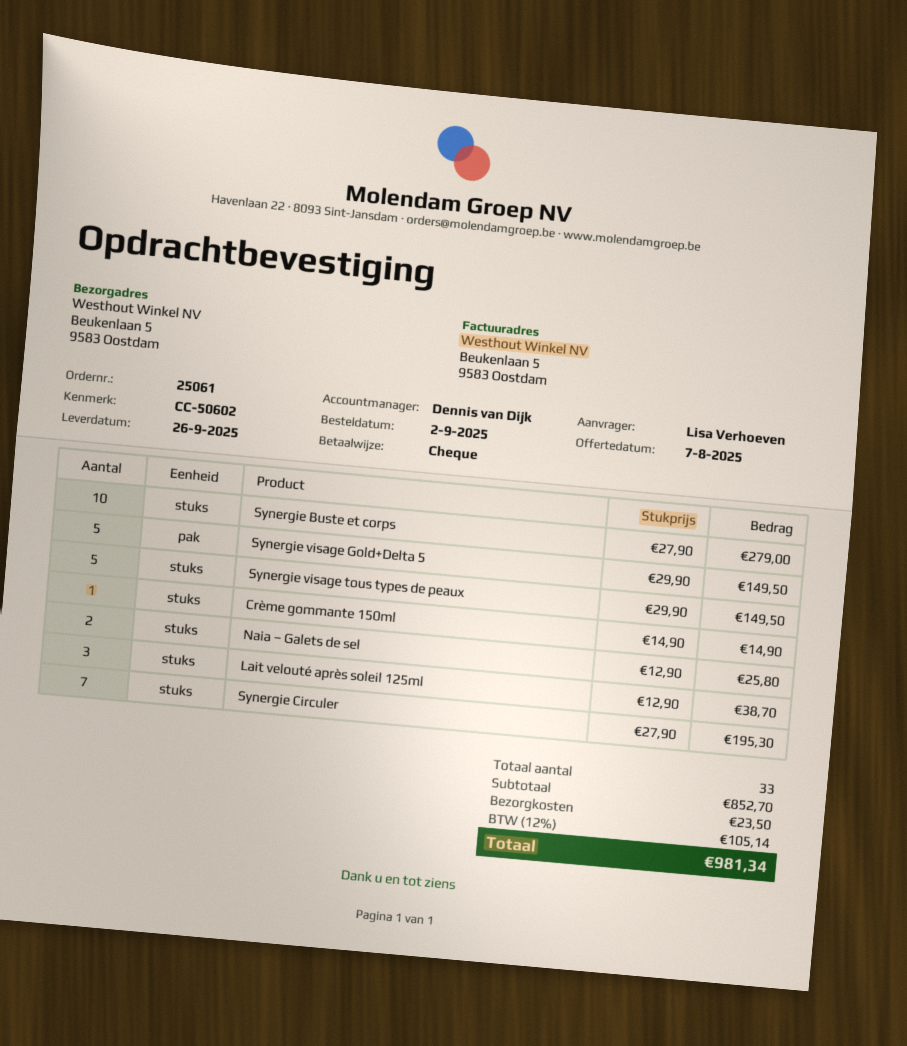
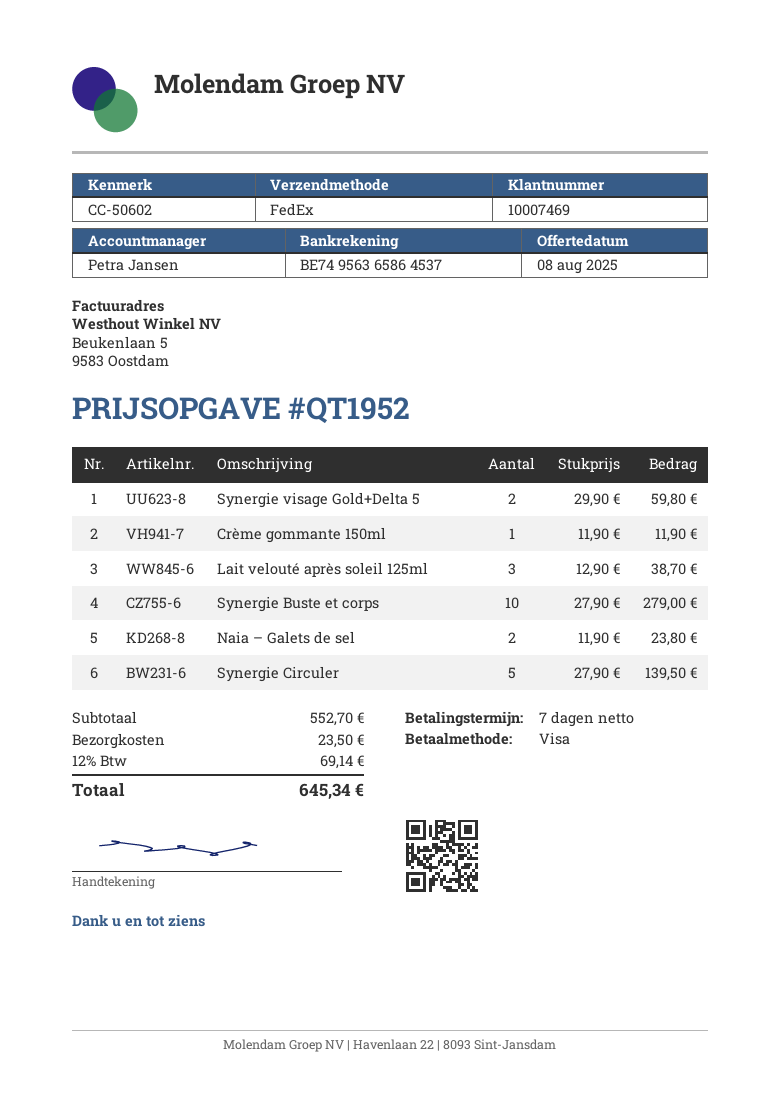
quote date: 2025-08-07 -> 2025-08-08
sales rep: Dennis van Dijk -> Petra Jansen
payment method: cheque -> Visa
Synergie visage Gold+Delta 5: 5 x 29.90 = 149.50 -> 2 x 29.90 = 59.80
Synergie visage tous types de peaux: 5 x 29.90 = 149.50 -> none
Crème gommante 150ml: 1 x 14.90 = 14.90 -> 1 x 11.90 = 11.90
Naia – Galets de sel: 2 x 12.90 = 25.80 -> 2 x 11.90 = 23.80
Synergie Circuler: 7 x 27.90 = 195.30 -> 5 x 27.90 = 139.50
subtotal: 852.70 -> 552.70
tax: 12% = 105.14 -> 12% = 69.14
total: 981.34 -> 645.34

